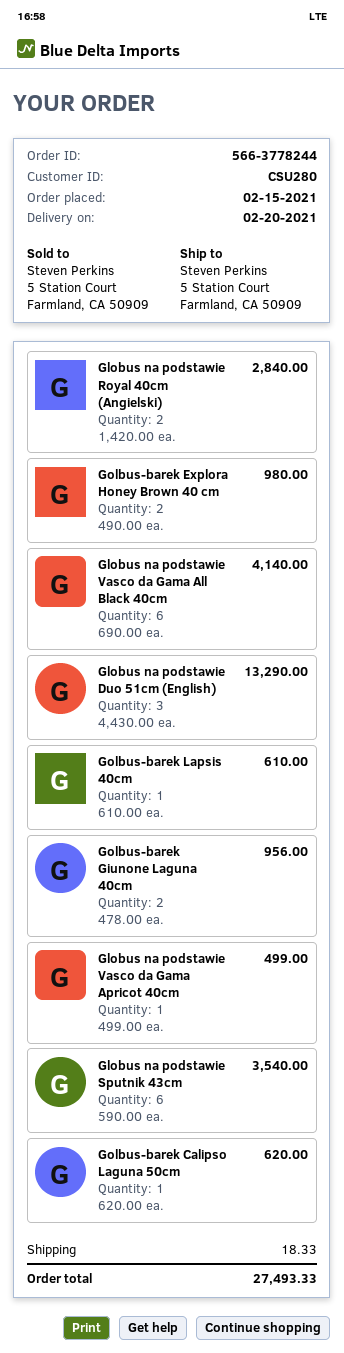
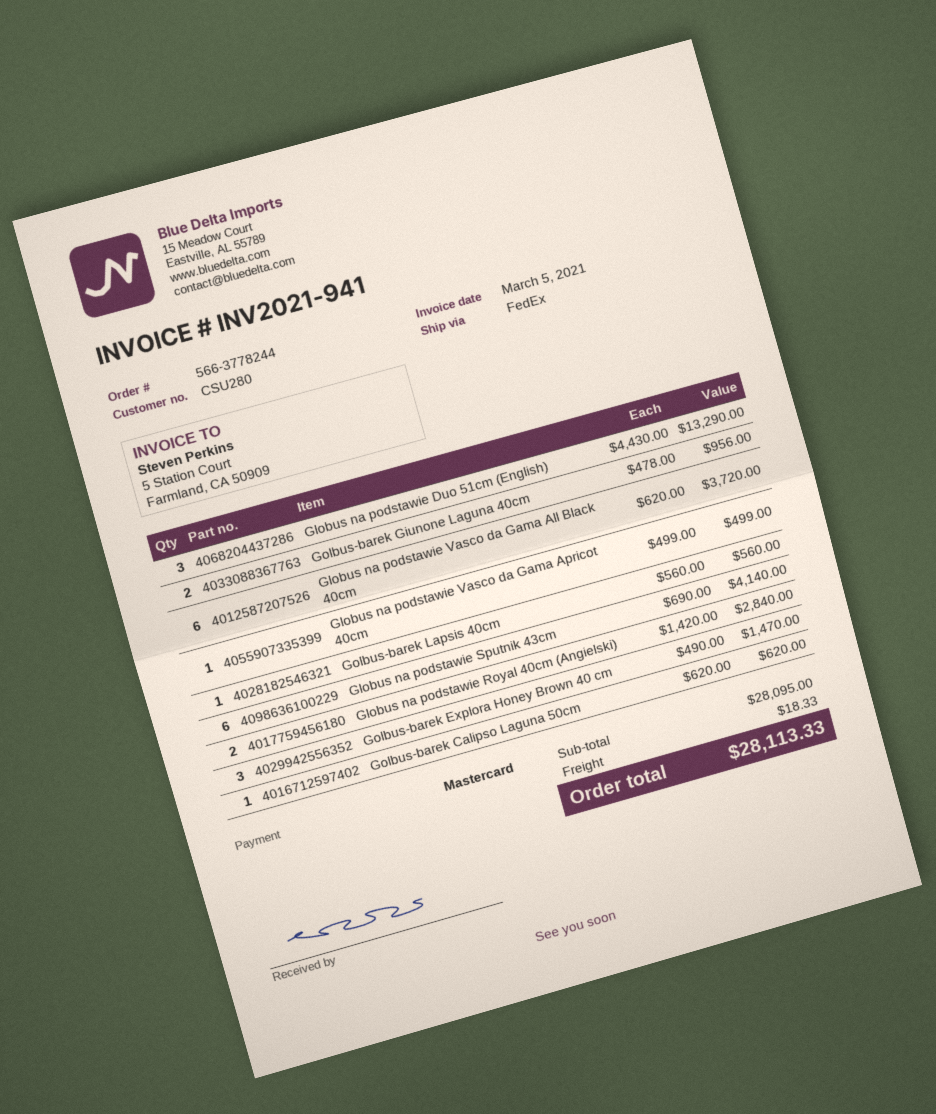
Golbus-barek Explora Honey Brown 40 cm: 2 x 490.00 = 980.00 -> 3 x 490.00 = 1470.00
Globus na podstawie Vasco da Gama All Black 40cm: 6 x 690.00 = 4140.00 -> 6 x 620.00 = 3720.00
Golbus-barek Lapsis 40cm: 1 x 610.00 = 610.00 -> 1 x 560.00 = 560.00
Globus na podstawie Sputnik 43cm: 6 x 590.00 = 3540.00 -> 6 x 690.00 = 4140.00
total: 27493.33 -> 28113.33

